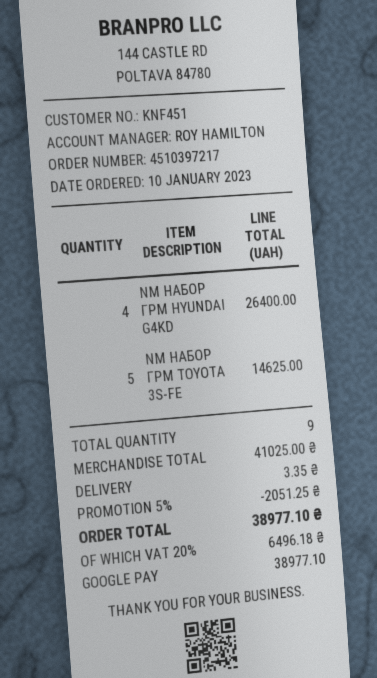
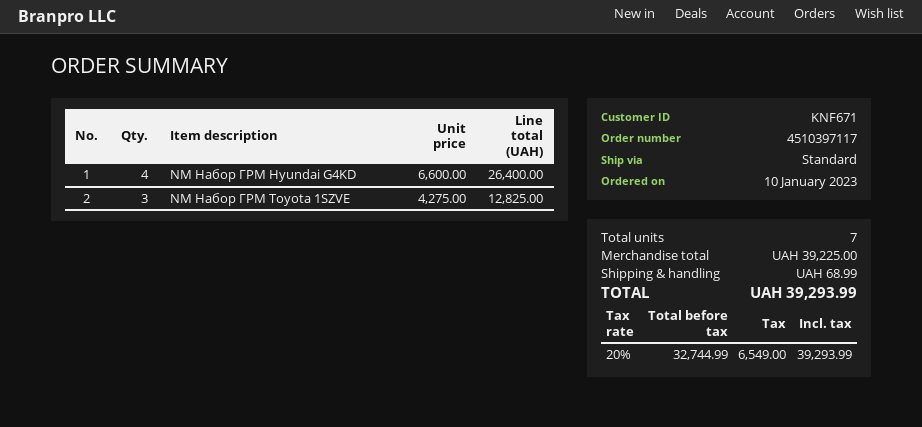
order number: 4510397217 -> 4510397117
customer number: KNF451 -> KNF671
NM НАБОР ГРМ TOYOTA 3S-FE: 5 for 14625.00 -> none
NM Набор ГРМ Toyota 1SZVE: none -> 3 for 12825.00
total quantity: 9 -> 7
subtotal: 41025.00 -> 39225.00
discount: 5% = 2051.25 -> none
shipping: 3.35 -> 68.99
tax: 20% = 6496.18 -> 20% = 6549.00
total: 38977.10 -> 39293.99

